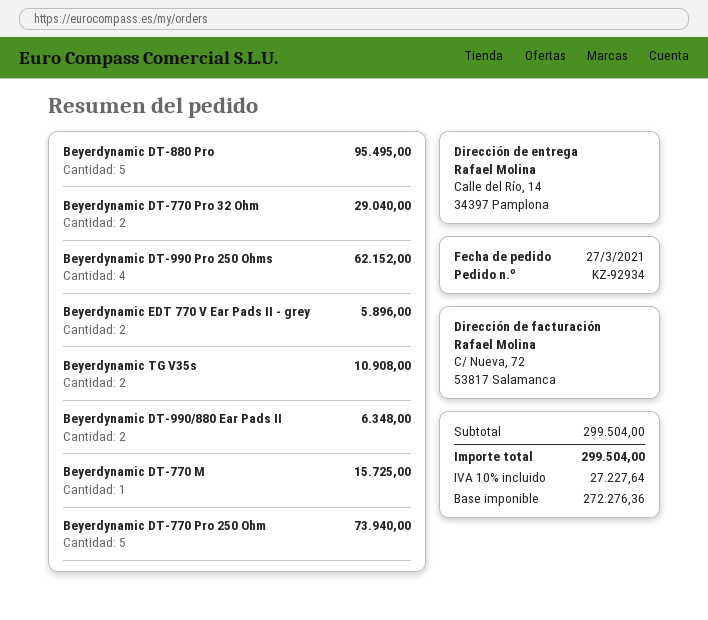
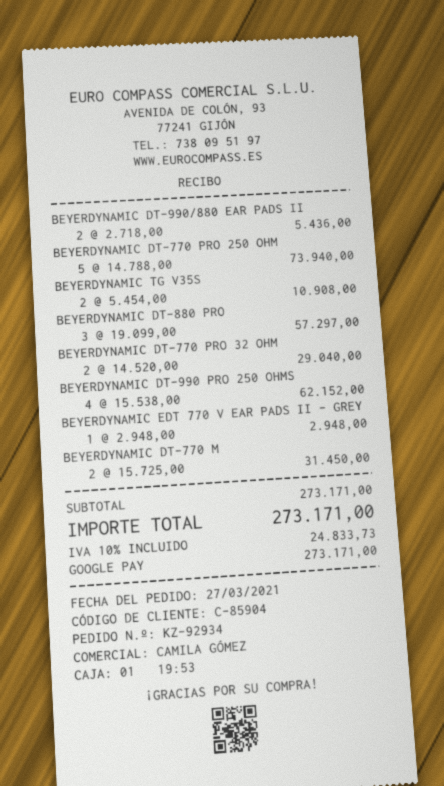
Beyerdynamic DT-880 Pro: 5 for 95495.00 -> 3 for 57297.00
Beyerdynamic EDT 770 V Ear Pads II - grey: 2 for 5896.00 -> 1 for 2948.00
Beyerdynamic DT-990/880 Ear Pads II: 2 for 6348.00 -> 2 for 5436.00
Beyerdynamic DT-770 M: 1 for 15725.00 -> 2 for 31450.00
subtotal: 299504.00 -> 273171.00
tax: 10% = 27227.64 -> 10% = 24833.73
total: 299504.00 -> 273171.00

